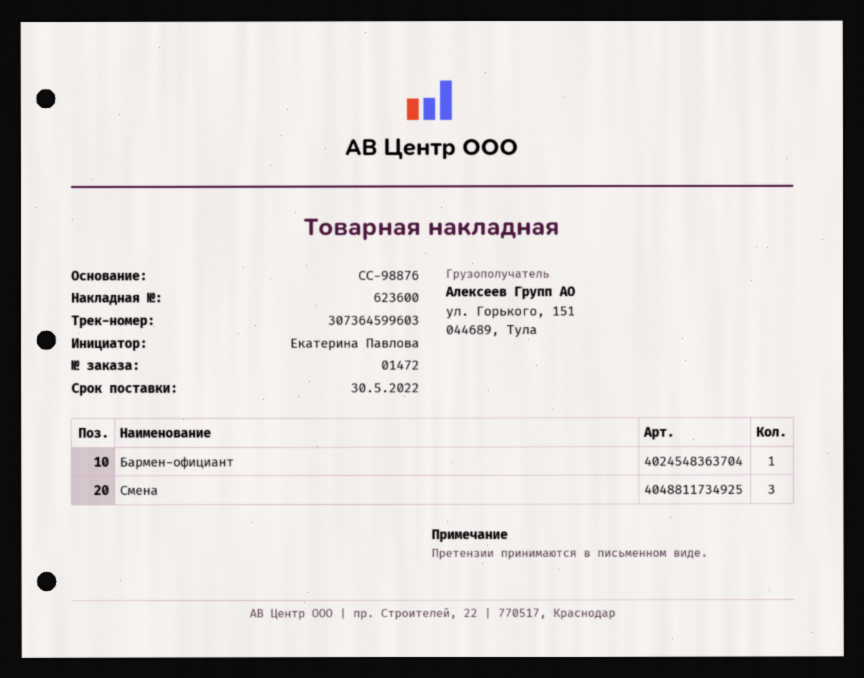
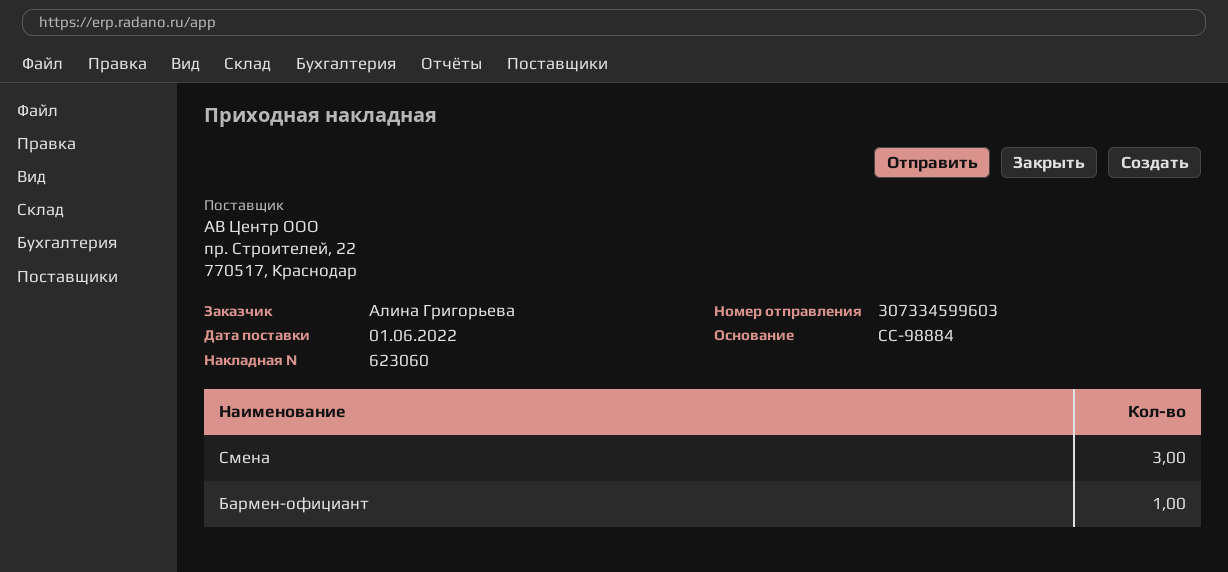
delivery note number: 623600 -> 623060
delivery date: 2022-05-30 -> 2022-06-01
reference: CC-98876 -> CC-98884
ordered by: Екатерина Павлова -> Алина Григорьева
tracking number: 307364599603 -> 307334599603

